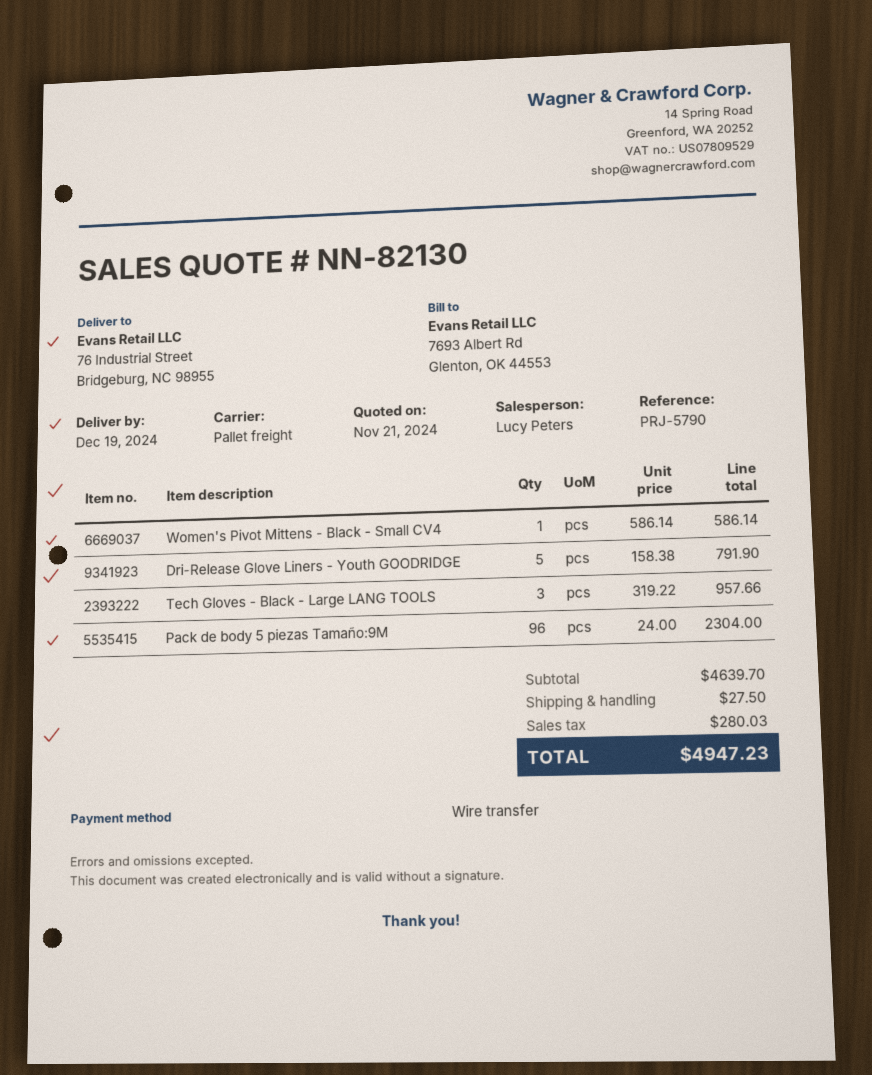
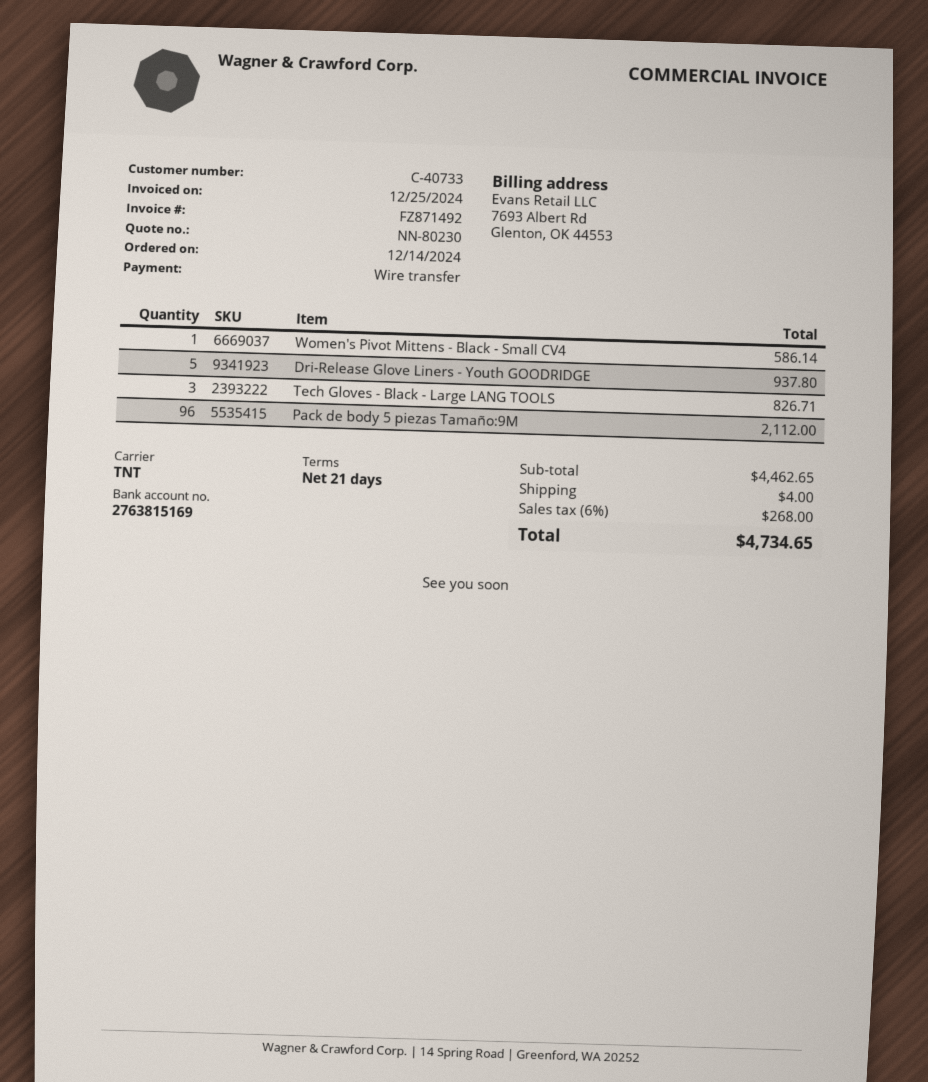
quote number: NN-82130 -> NN-80230
shipping method: pallet freight -> TNT
Dri-Release Glove Liners - Youth GOODRIDGE: 5 for 791.90 -> 5 for 937.80
Tech Gloves - Black - Large LANG TOOLS: 3 for 957.66 -> 3 for 826.71
Pack de body 5 piezas Tamaño:9M: 96 for 2304.00 -> 96 for 2112.00
subtotal: 4639.70 -> 4462.65
shipping: 27.50 -> 4.00
tax: 280.03 -> 268.00
total: 4947.23 -> 4734.65

